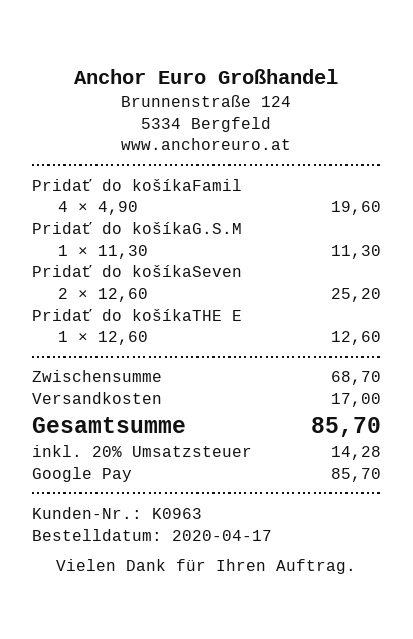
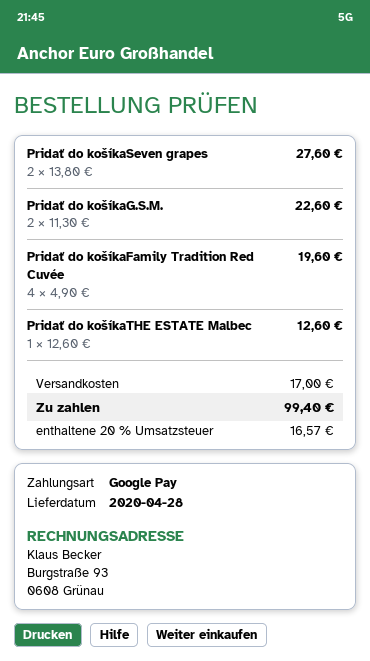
Pridať do košíkaG.S.M: 1 x 11.30 = 11.30 -> 2 x 11.30 = 22.60
Pridať do košíkaSeven: 2 x 12.60 = 25.20 -> 2 x 13.80 = 27.60
tax: 20% = 14.28 -> 20% = 16.57
total: 85.70 -> 99.40

